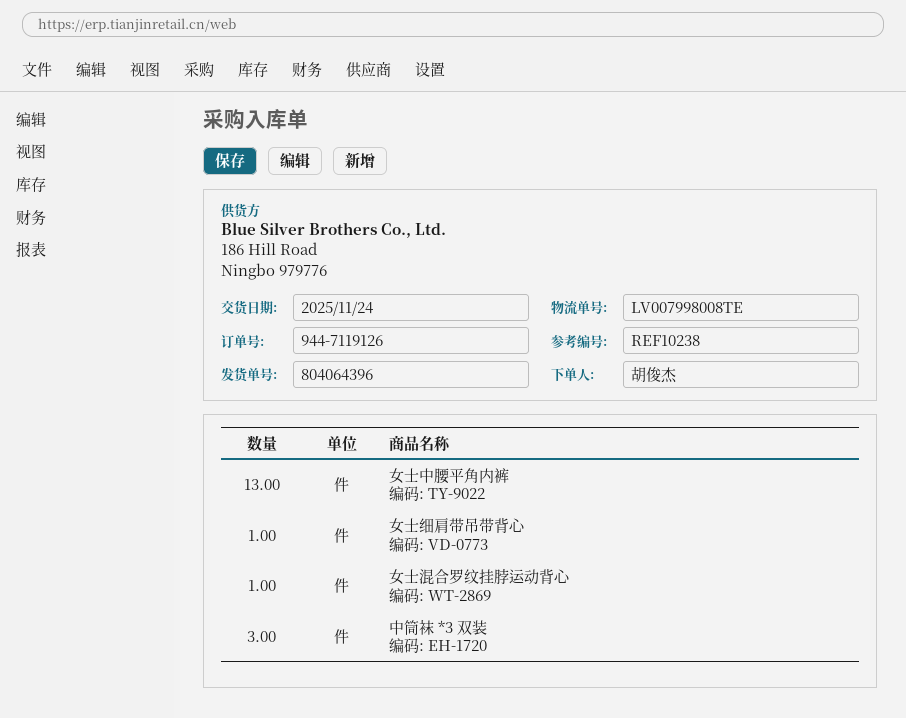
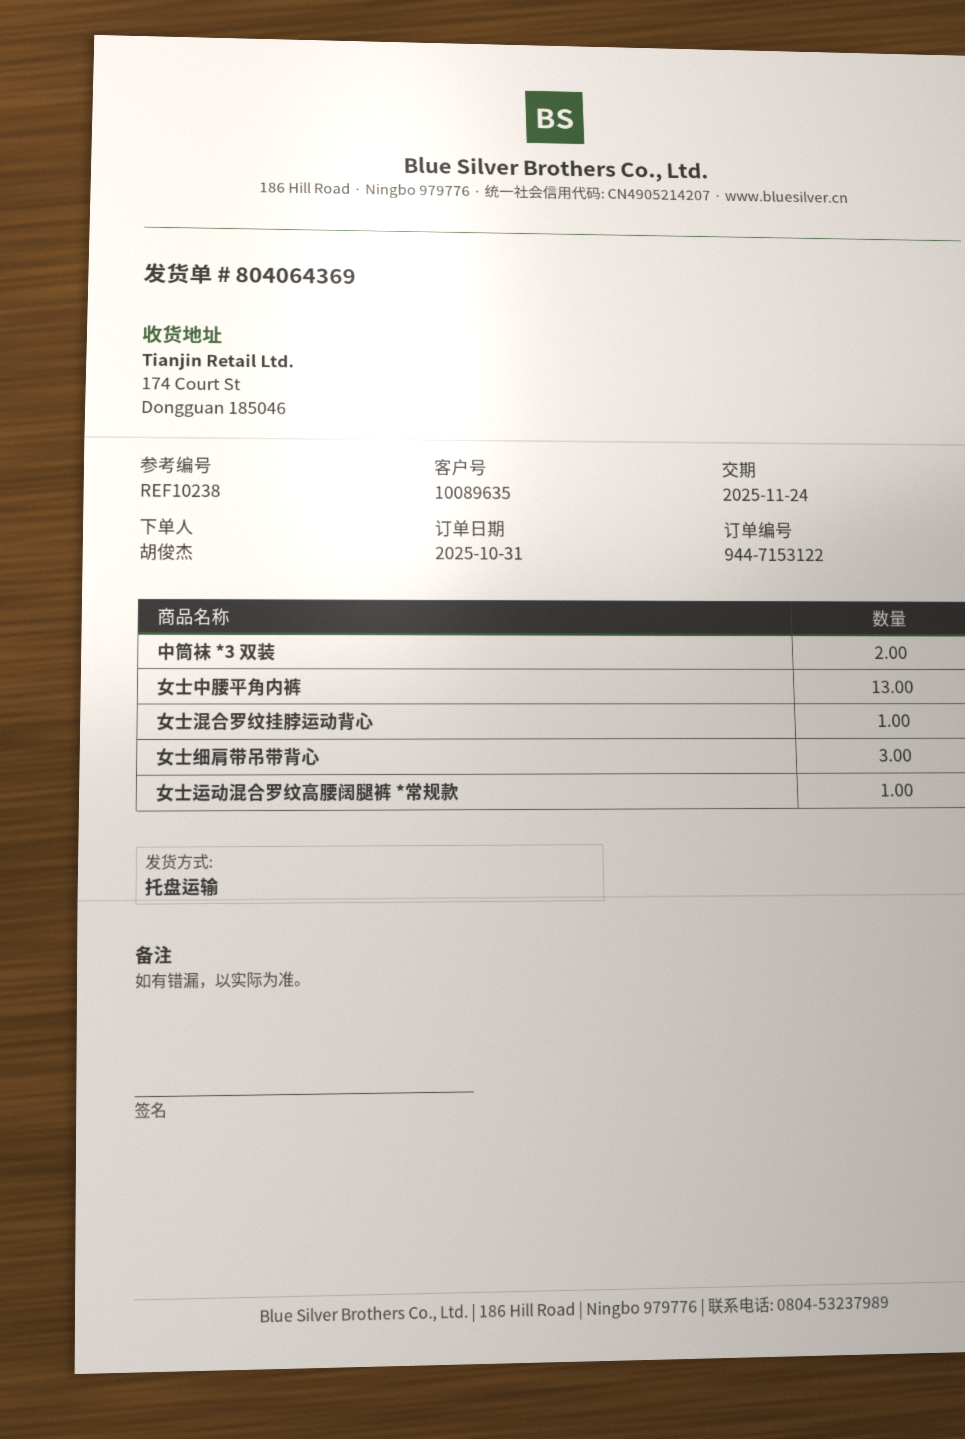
order number: 944-7119126 -> 944-7153122
delivery note number: 804064396 -> 804064369
女士细肩带吊带背心: 1 -> 3
中筒袜 *3 双装: 3 -> 2
女士运动混合罗纹高腰阔腿裤 *常规款: none -> 1

